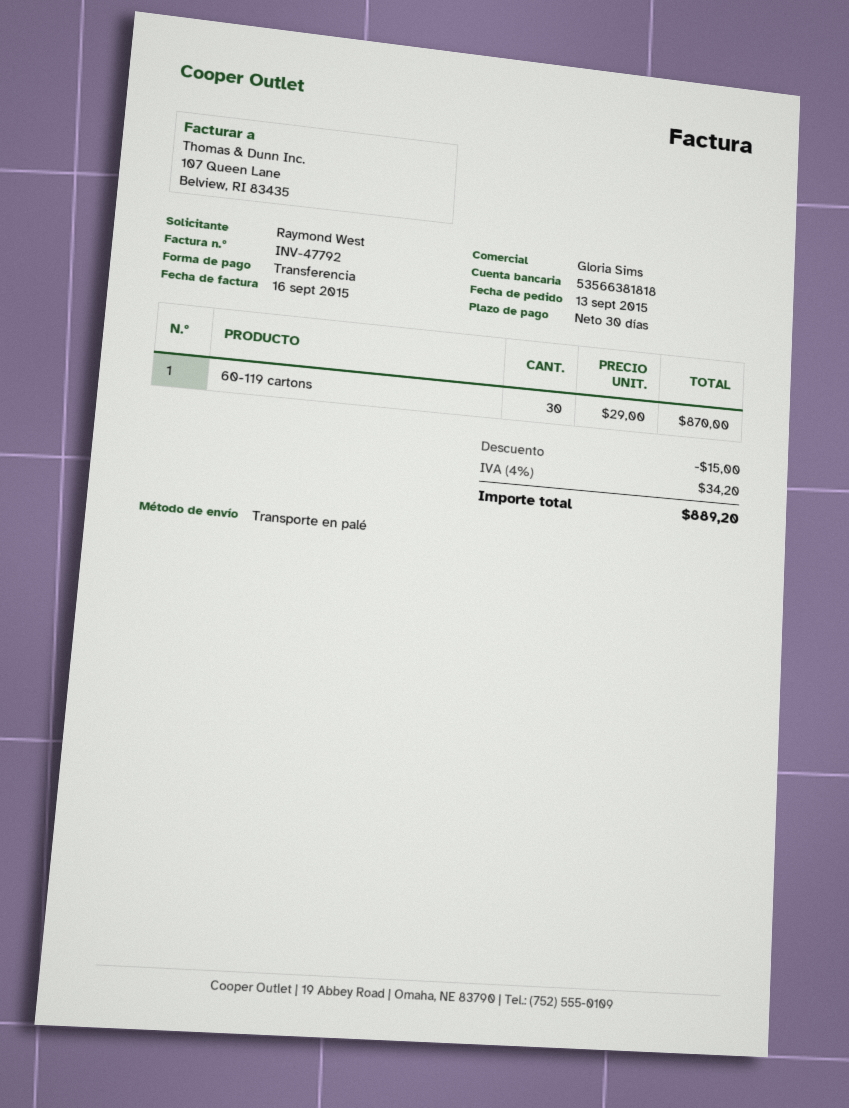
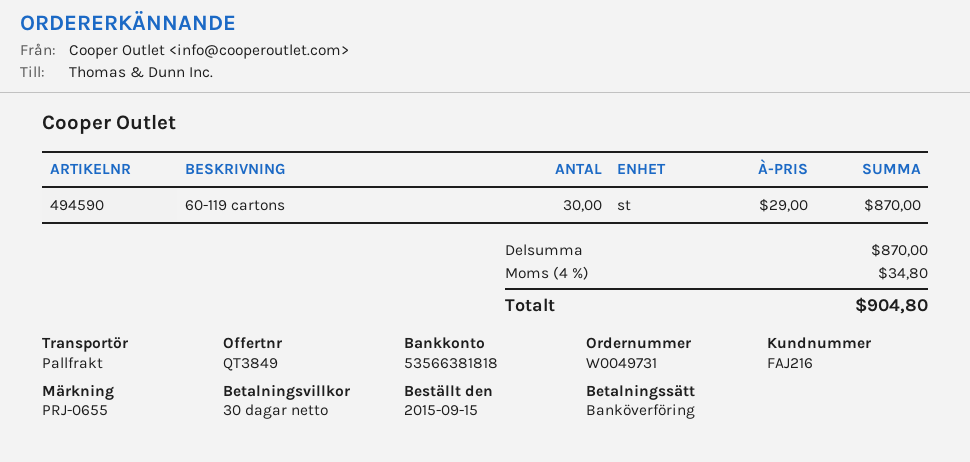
order date: 2015-09-13 -> 2015-09-15
discount: 15.00 -> none
tax: 4% = 34.20 -> 4% = 34.80
total: 889.20 -> 904.80

